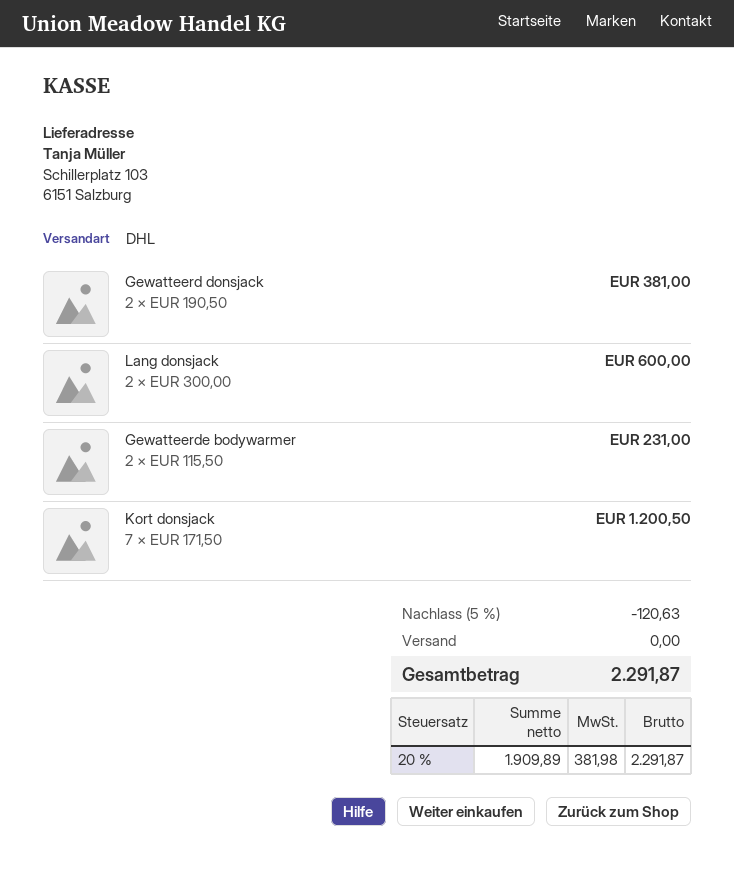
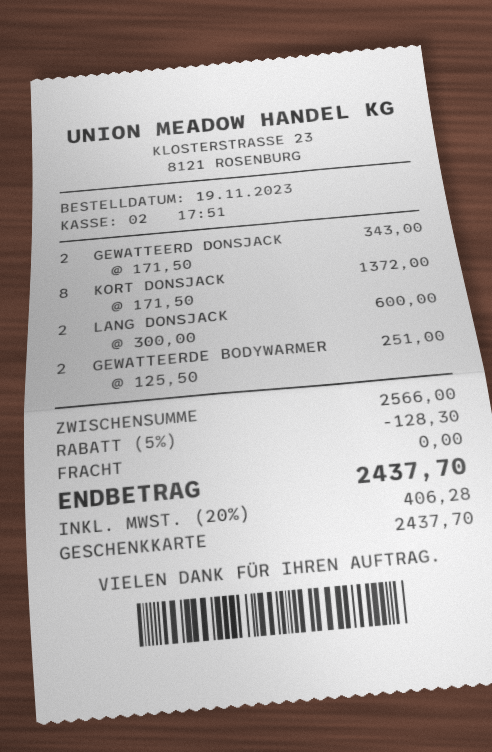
Gewatteerd donsjack: 2 x 190.50 = 381.00 -> 2 x 171.50 = 343.00
Gewatteerde bodywarmer: 2 x 115.50 = 231.00 -> 2 x 125.50 = 251.00
Kort donsjack: 7 x 171.50 = 1200.50 -> 8 x 171.50 = 1372.00
discount: 5% = 120.63 -> 5% = 128.30
tax: 20% = 381.98 -> 20% = 406.28
total: 2291.87 -> 2437.70

